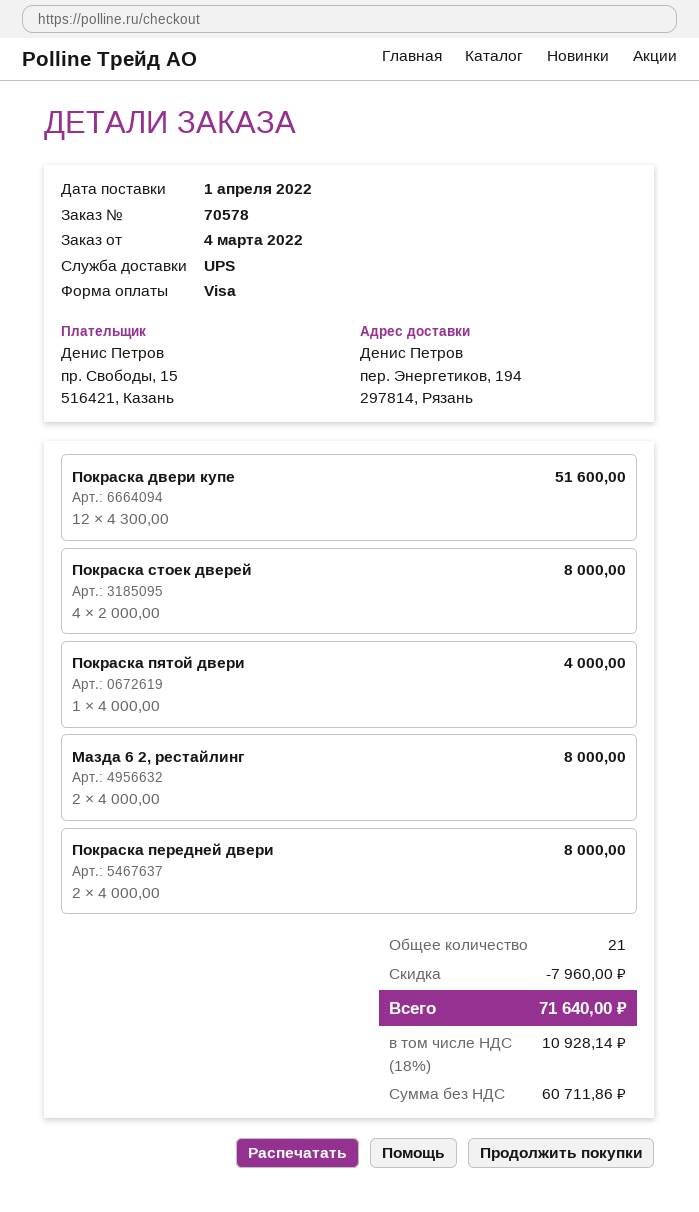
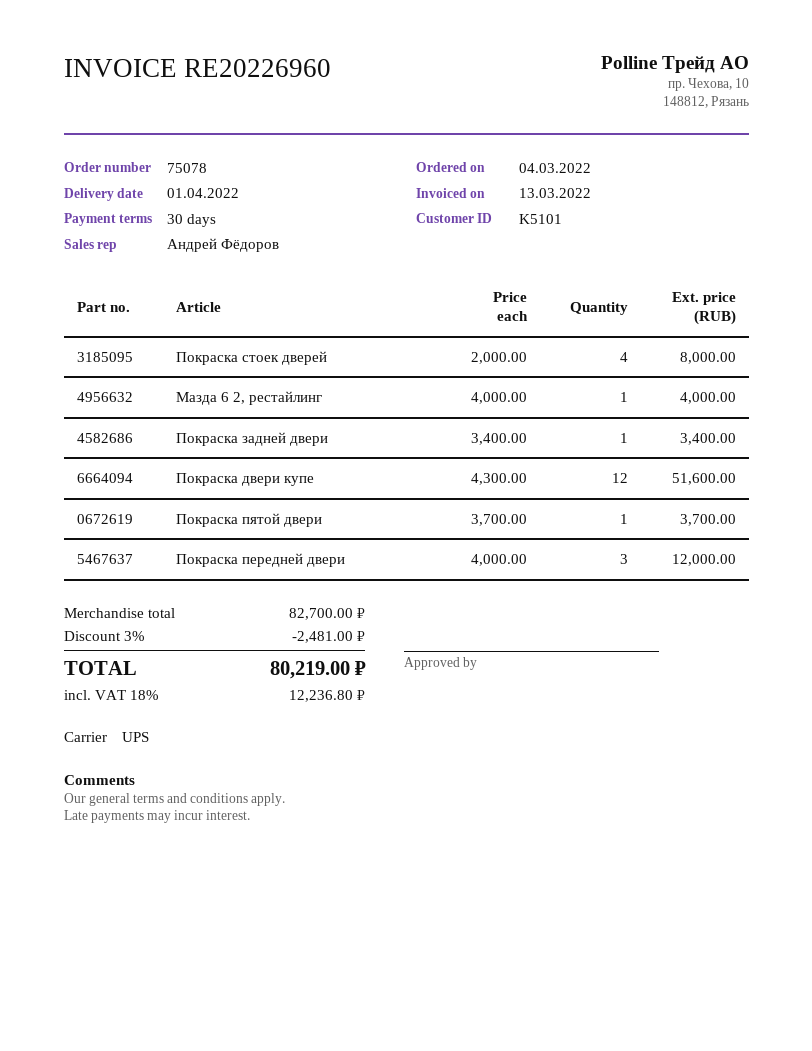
order number: 70578 -> 75078
Покраска пятой двери: 1 x 4000.00 = 4000.00 -> 1 x 3700.00 = 3700.00
Мазда 6 2, рестайлинг: 2 x 4000.00 = 8000.00 -> 1 x 4000.00 = 4000.00
Покраска передней двери: 2 x 4000.00 = 8000.00 -> 3 x 4000.00 = 12000.00
Покраска задней двери: none -> 1 x 3400.00 = 3400.00
discount: 7960.00 -> 2481.00
tax: 18% = 10928.14 -> 18% = 12236.80
total: 71640.00 -> 80219.00

